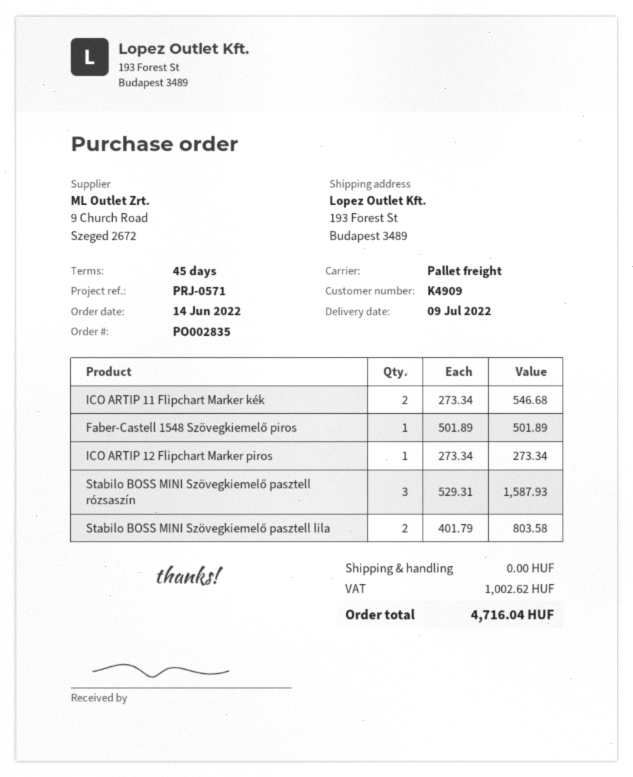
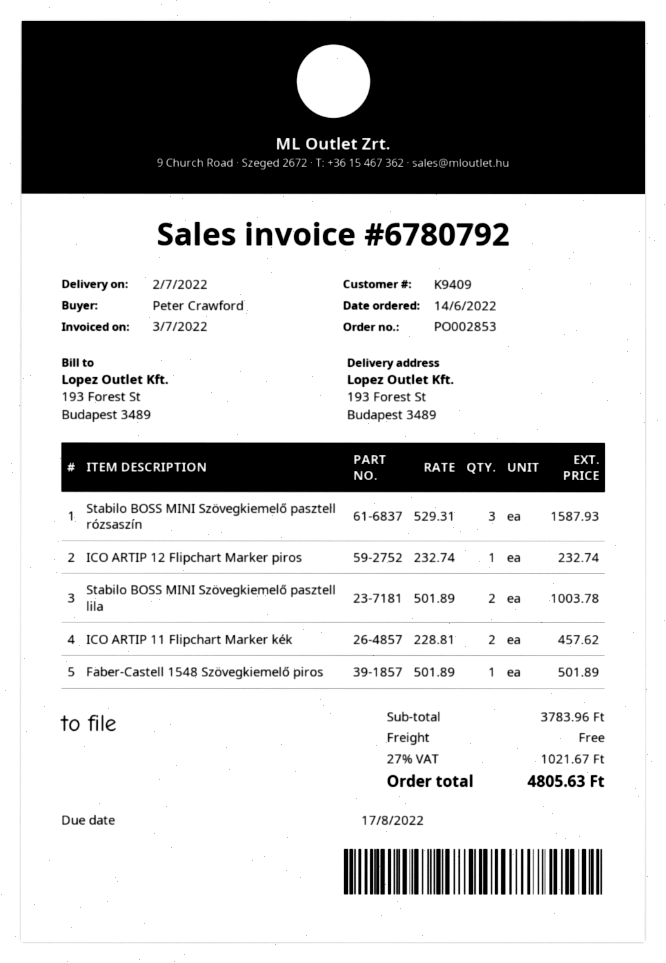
order number: PO002835 -> PO002853
delivery date: 2022-07-09 -> 2022-07-02
customer number: K4909 -> K9409
ICO ARTIP 11 Flipchart Marker kék: 2 x 273.34 = 546.68 -> 2 x 228.81 = 457.62
ICO ARTIP 12 Flipchart Marker piros: 1 x 273.34 = 273.34 -> 1 x 232.74 = 232.74
Stabilo BOSS MINI Szövegkiemelő pasztell lila: 2 x 401.79 = 803.58 -> 2 x 501.89 = 1003.78
tax: 1002.62 -> 1021.67
total: 4716.04 -> 4805.63

